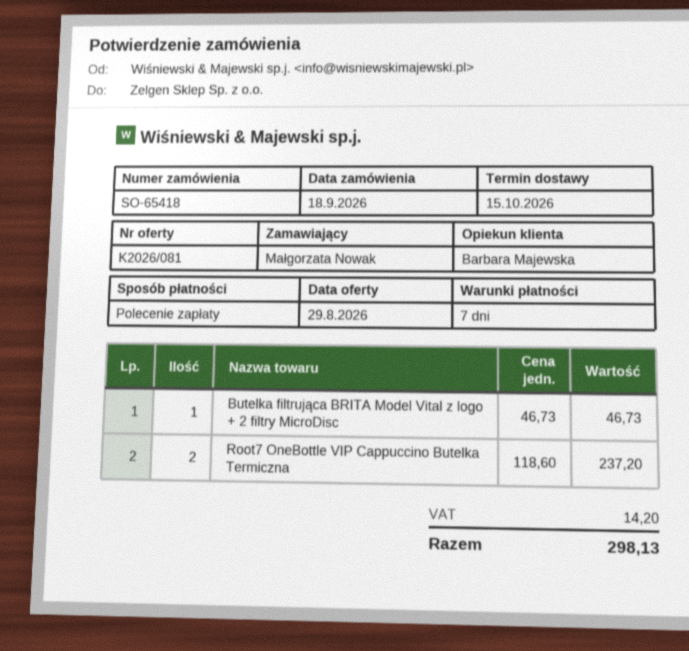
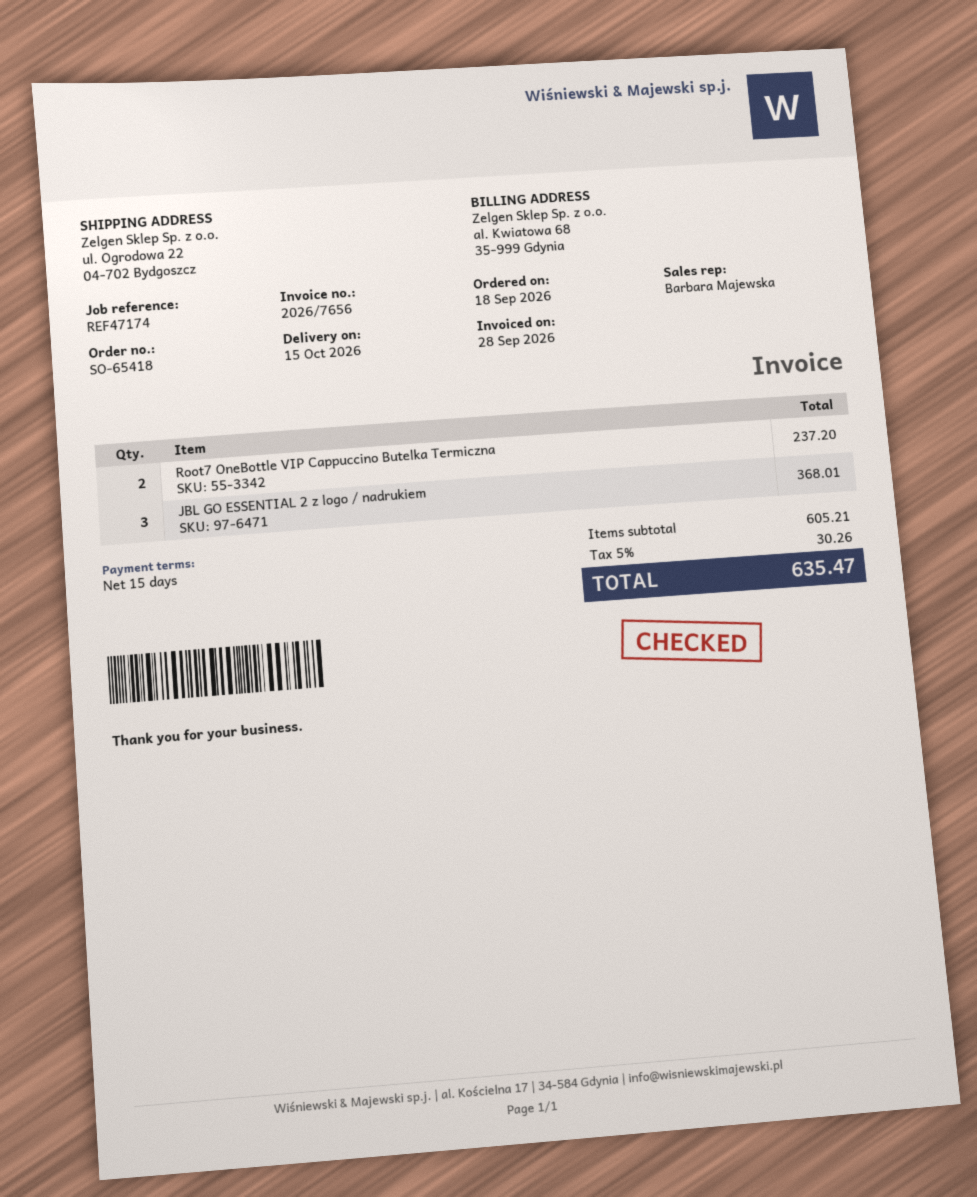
payment terms: 7 days -> 15 days
Butelka filtrująca BRITA Model Vital z logo + 2 filtry MicroDisc: 1 for 46.73 -> none
JBL GO ESSENTIAL 2 z logo / nadrukiem: none -> 3 for 368.01
tax: 14.20 -> 30.26
total: 298.13 -> 635.47

